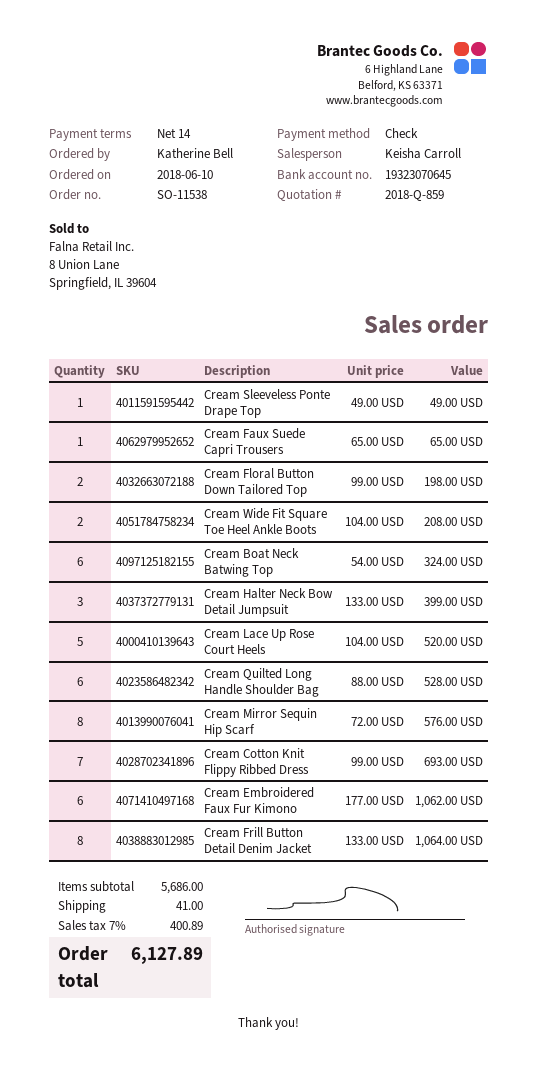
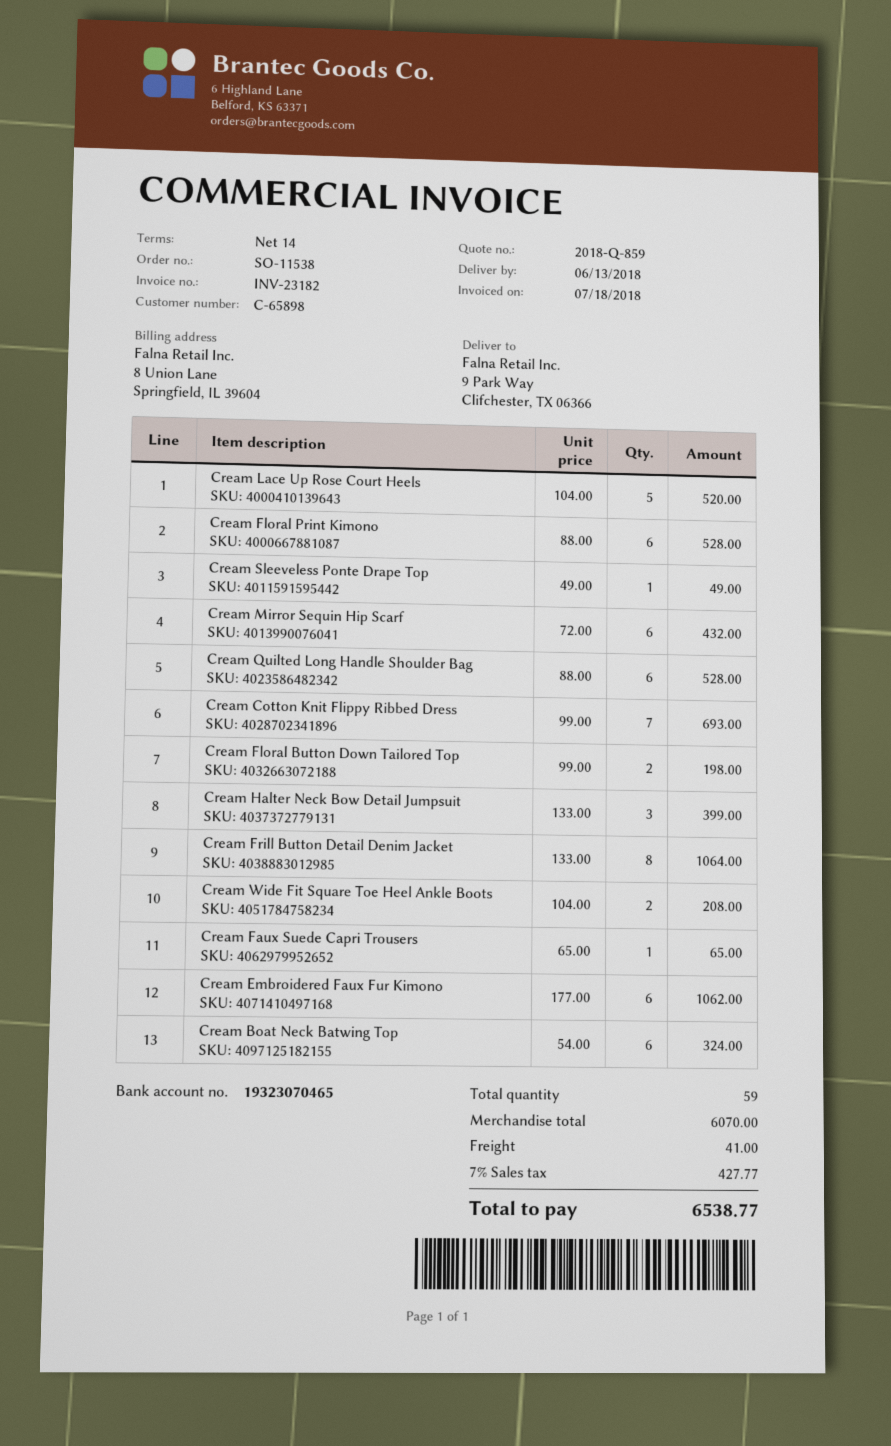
bank account: 19323070645 -> 19323070465
Cream Mirror Sequin Hip Scarf: 8 x 72.00 = 576.00 -> 6 x 72.00 = 432.00
Cream Floral Print Kimono: none -> 6 x 88.00 = 528.00
subtotal: 5686.00 -> 6070.00
tax: 7% = 400.89 -> 7% = 427.77
total: 6127.89 -> 6538.77

